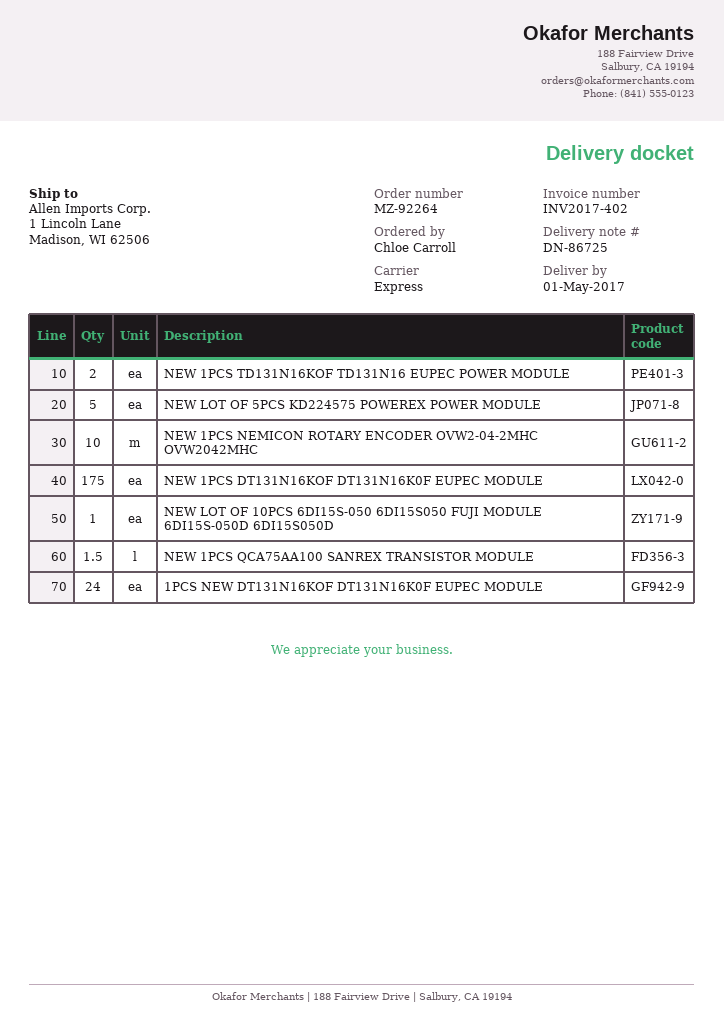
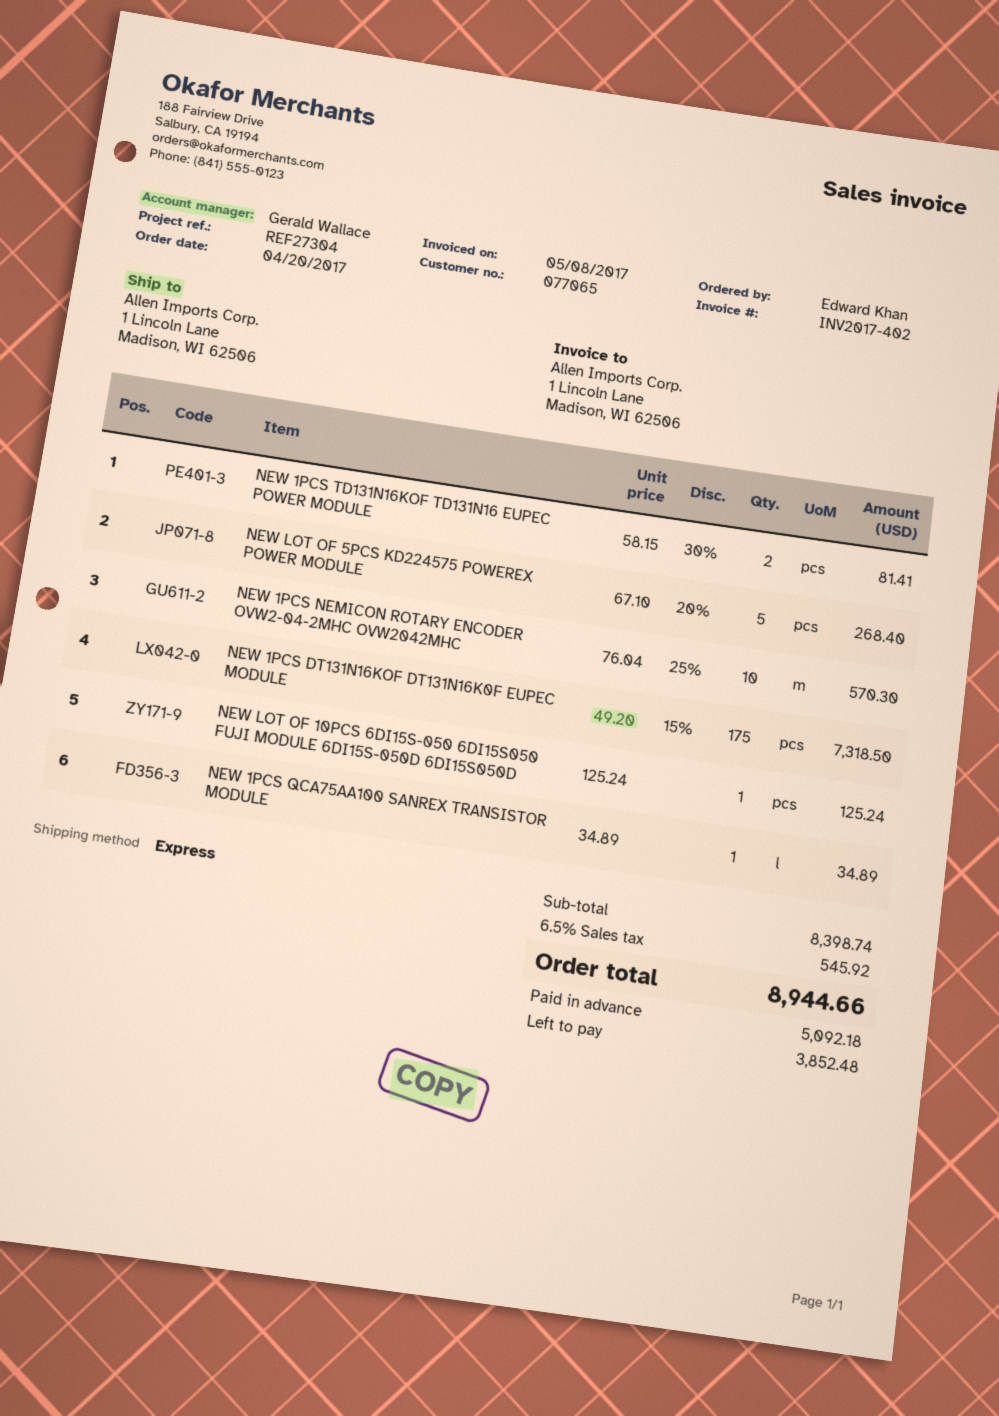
ordered by: Chloe Carroll -> Edward Khan
NEW 1PCS QCA75AA100 SANREX TRANSISTOR MODULE: 1.5 -> 1
1PCS NEW DT131N16KOF DT131N16K0F EUPEC MODULE: 24 -> none

